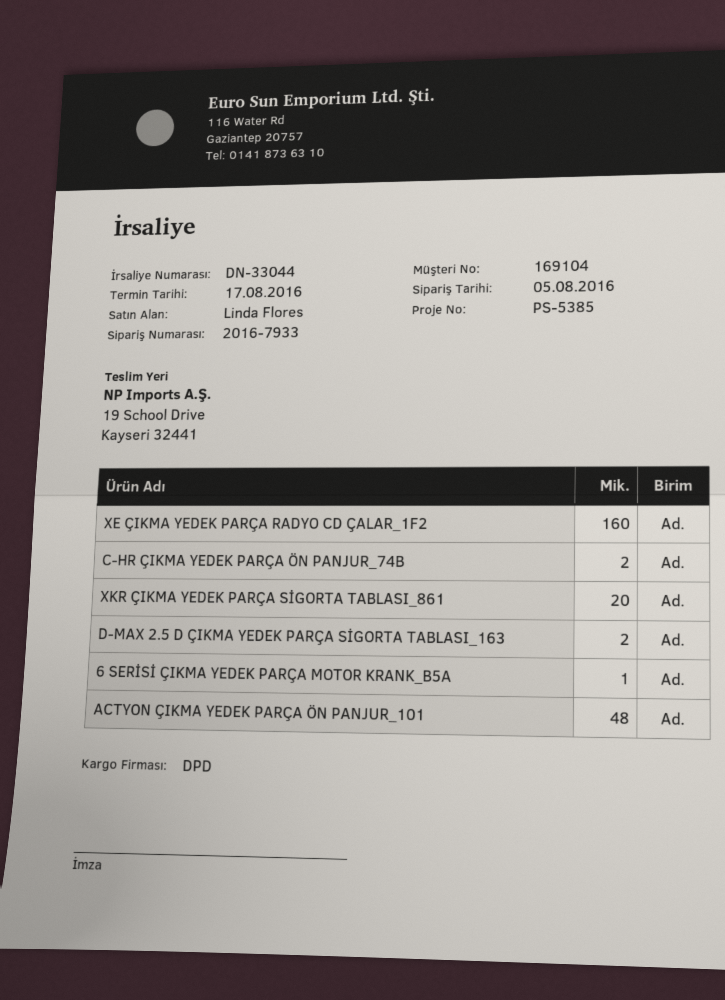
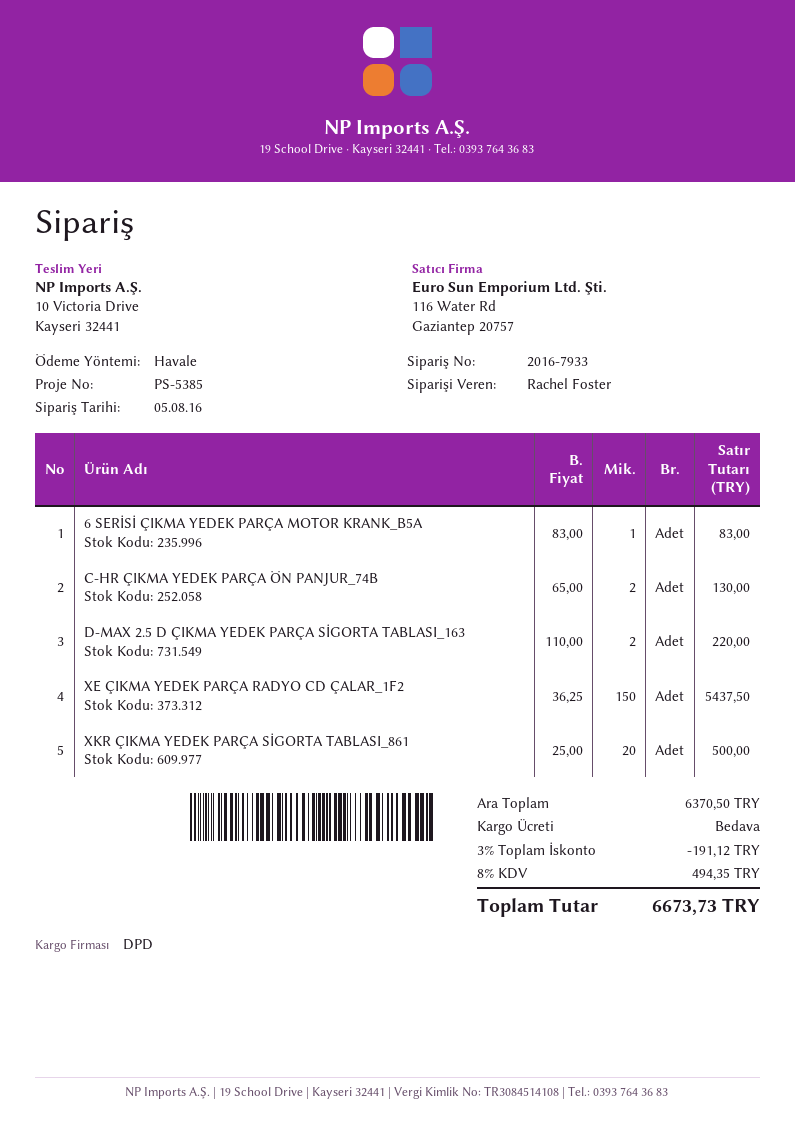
ordered by: Linda Flores -> Rachel Foster
ship to: 19 School Drive, Kayseri 32441 -> 10 Victoria Drive, Kayseri 32441
XE ÇIKMA YEDEK PARÇA RADYO CD ÇALAR_1F2: 160 -> 150
ACTYON ÇIKMA YEDEK PARÇA ÖN PANJUR_101: 48 -> none

